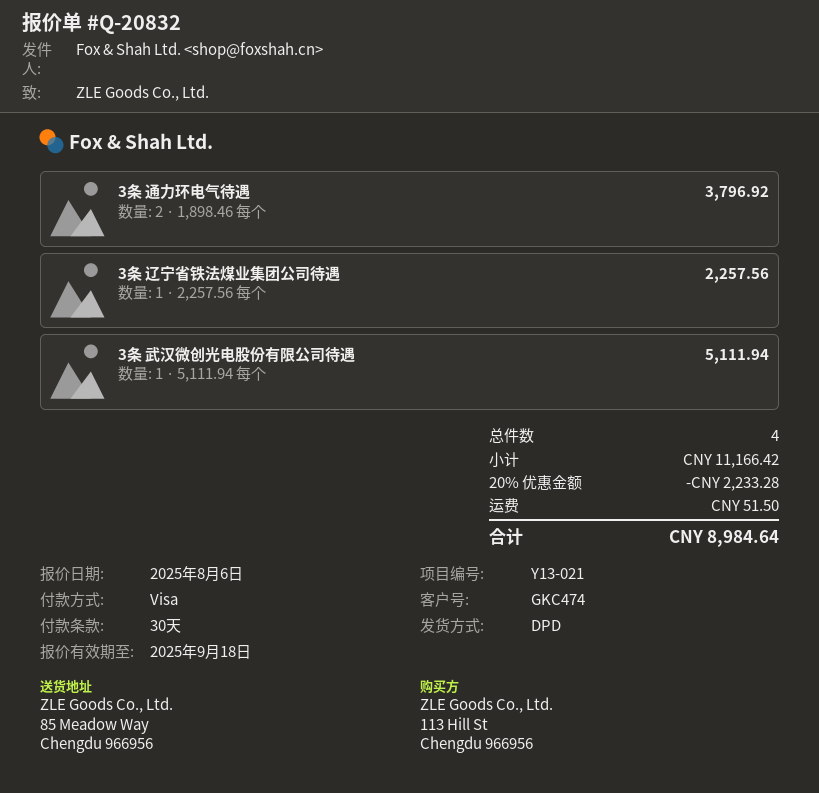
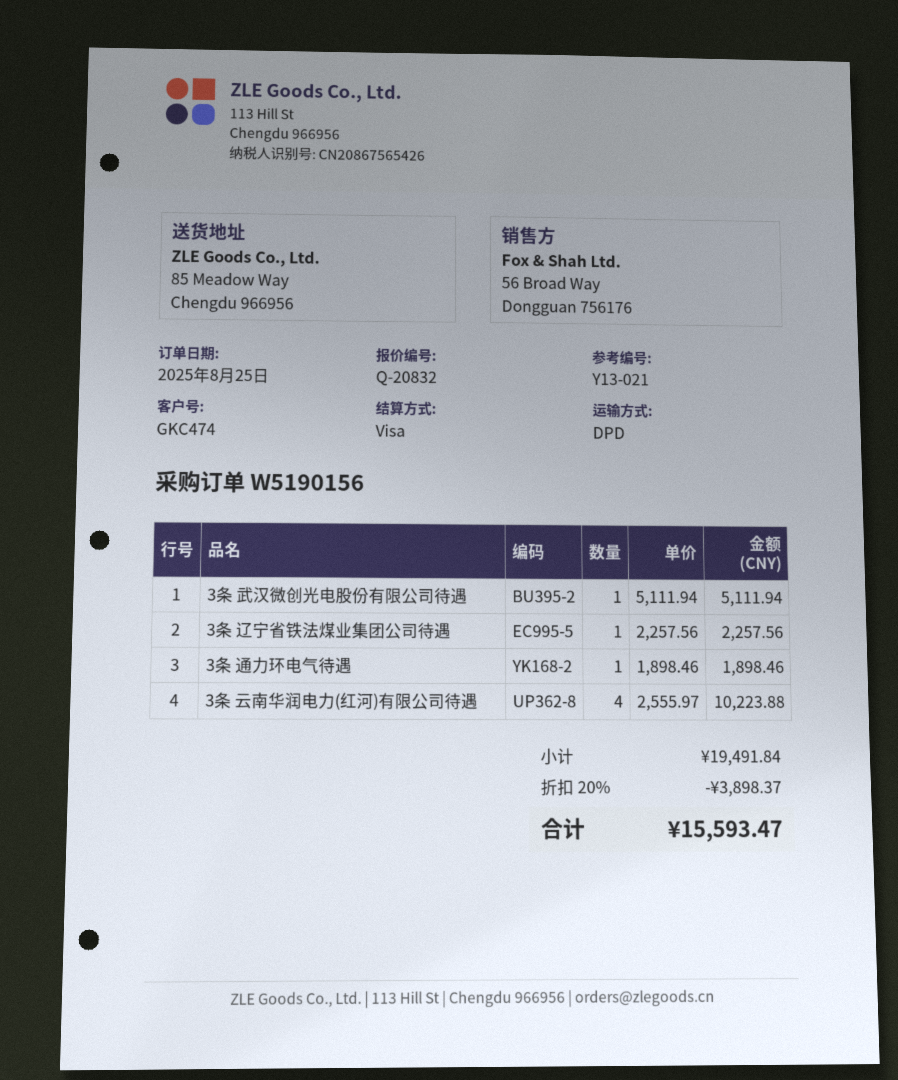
3条 通力环电气待遇: 2 x 1898.46 = 3796.92 -> 1 x 1898.46 = 1898.46
3条 云南华润电力(红河)有限公司待遇: none -> 4 x 2555.97 = 10223.88
subtotal: 11166.42 -> 19491.84
discount: 20% = 2233.28 -> 20% = 3898.37
shipping: 51.50 -> none
total: 8984.64 -> 15593.47

